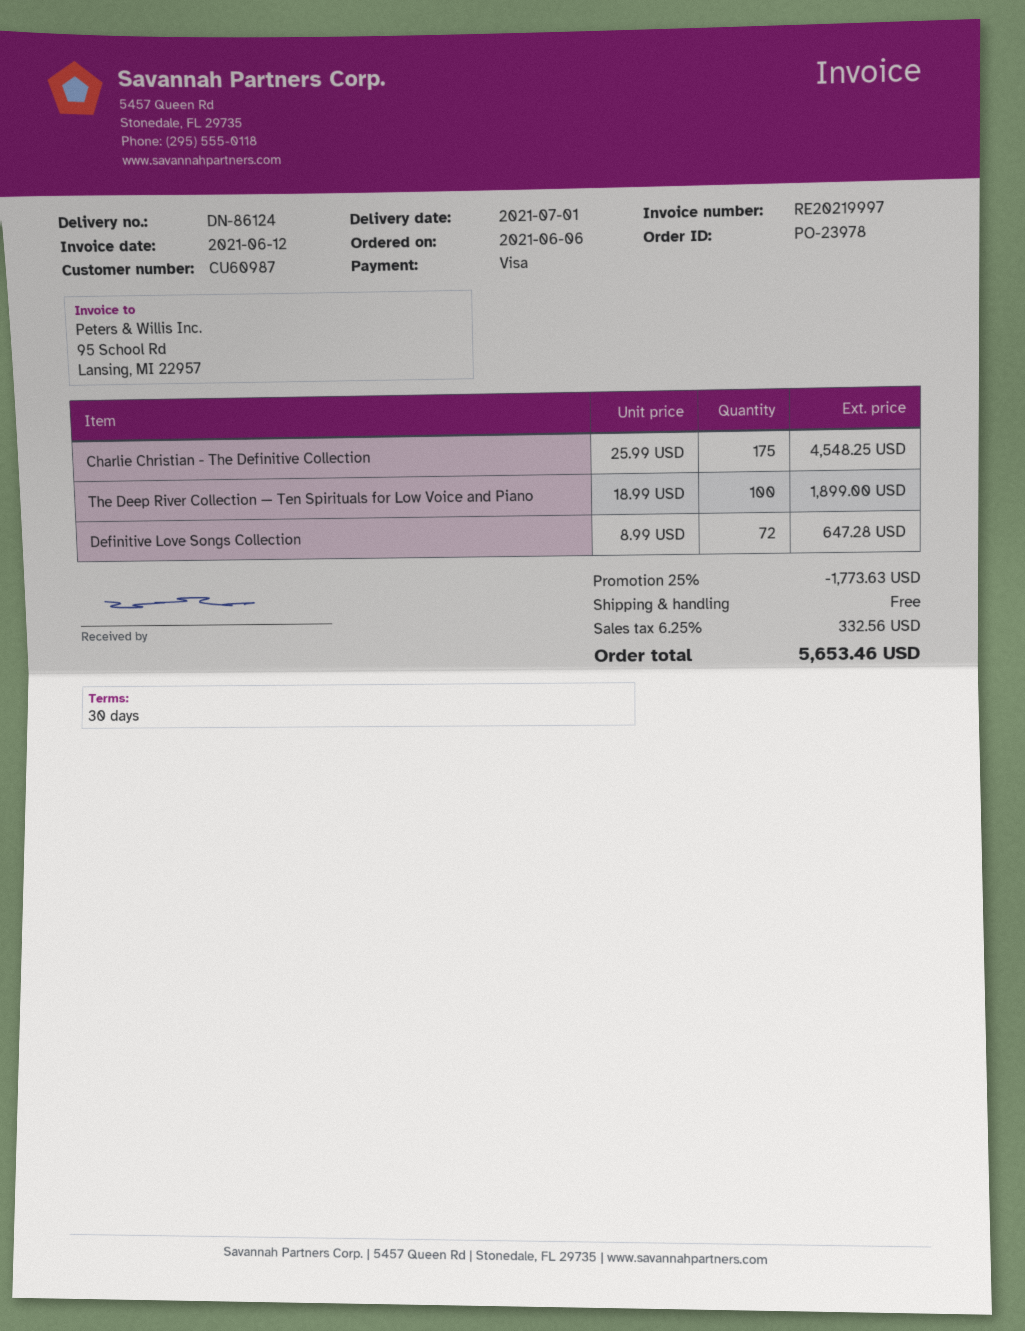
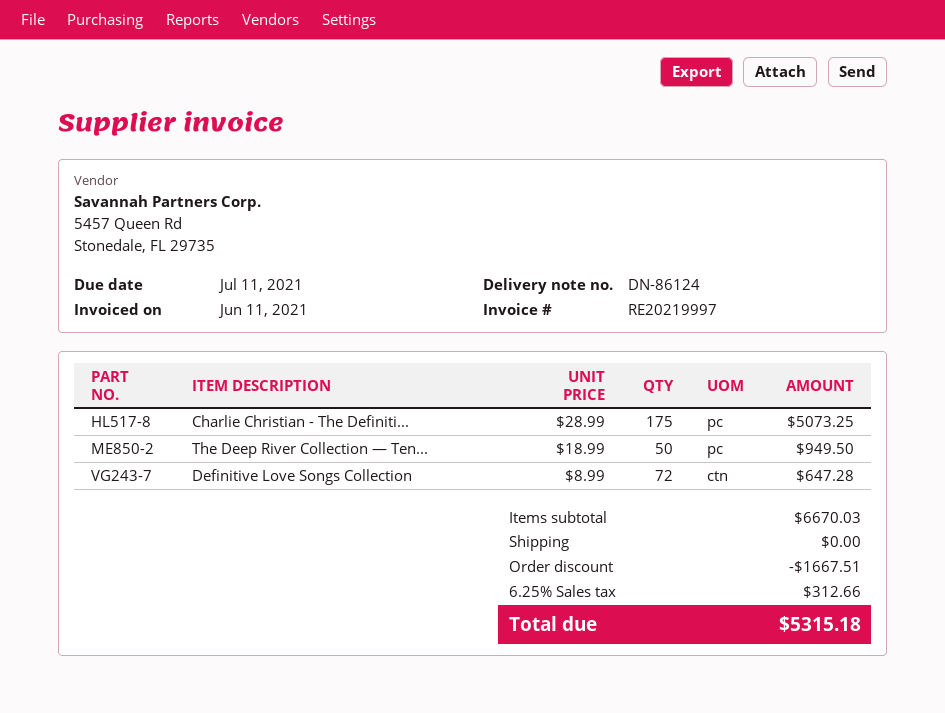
invoice date: 2021-06-12 -> 2021-06-11
Charlie Christian - The Definitive Collection: 175 x 25.99 = 4548.25 -> 175 x 28.99 = 5073.25
The Deep River Collection — Ten Spirituals for Low Voice and Piano: 100 x 18.99 = 1899.00 -> 50 x 18.99 = 949.50
discount: 1773.63 -> 1667.51
tax: 6.25% = 332.56 -> 6.25% = 312.66
total: 5653.46 -> 5315.18

